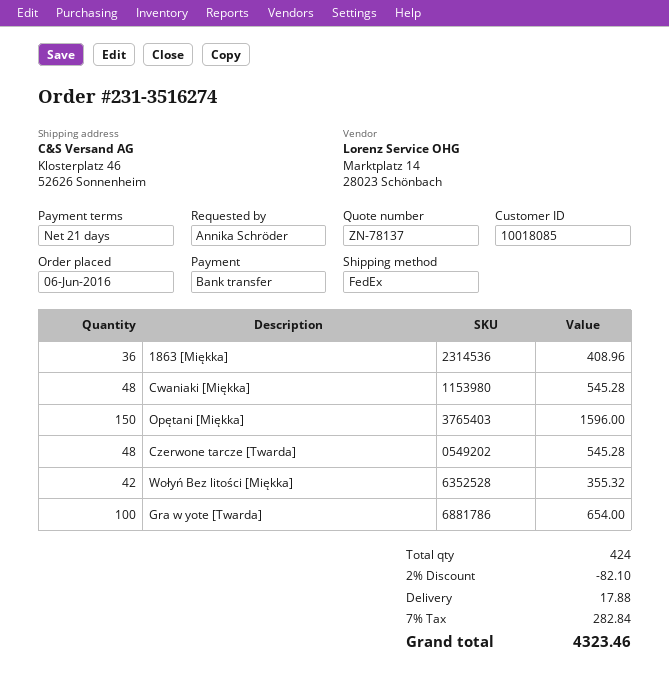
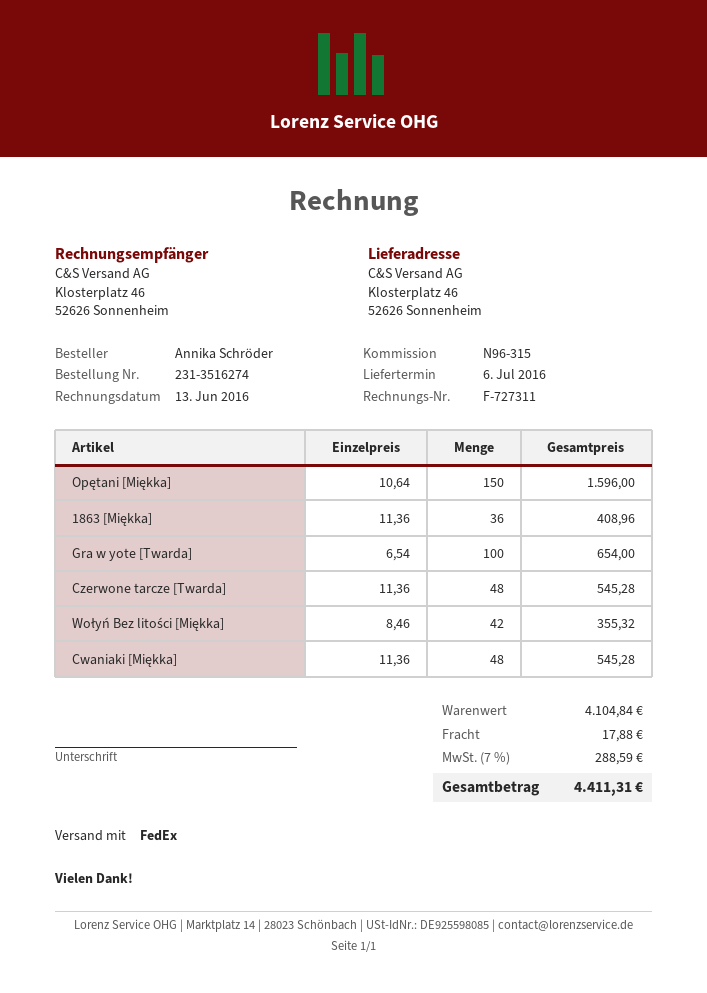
discount: 2% = 82.10 -> none
tax: 7% = 282.84 -> 7% = 288.59
total: 4323.46 -> 4411.31

